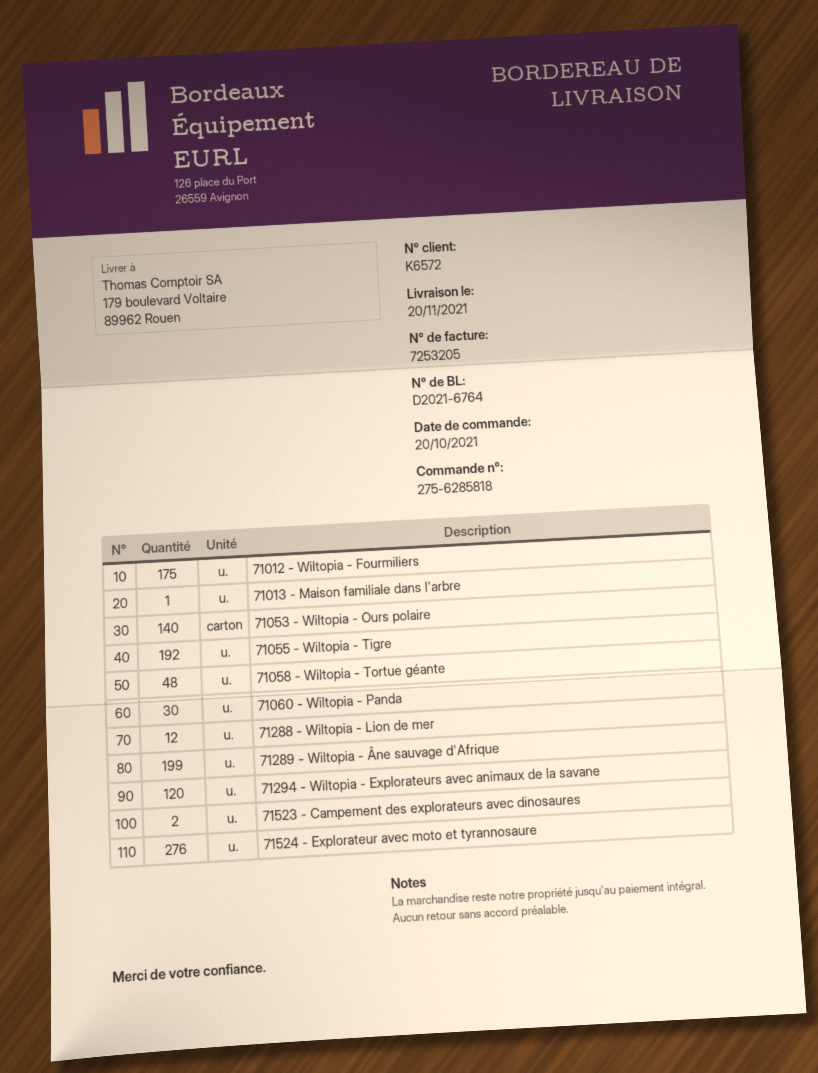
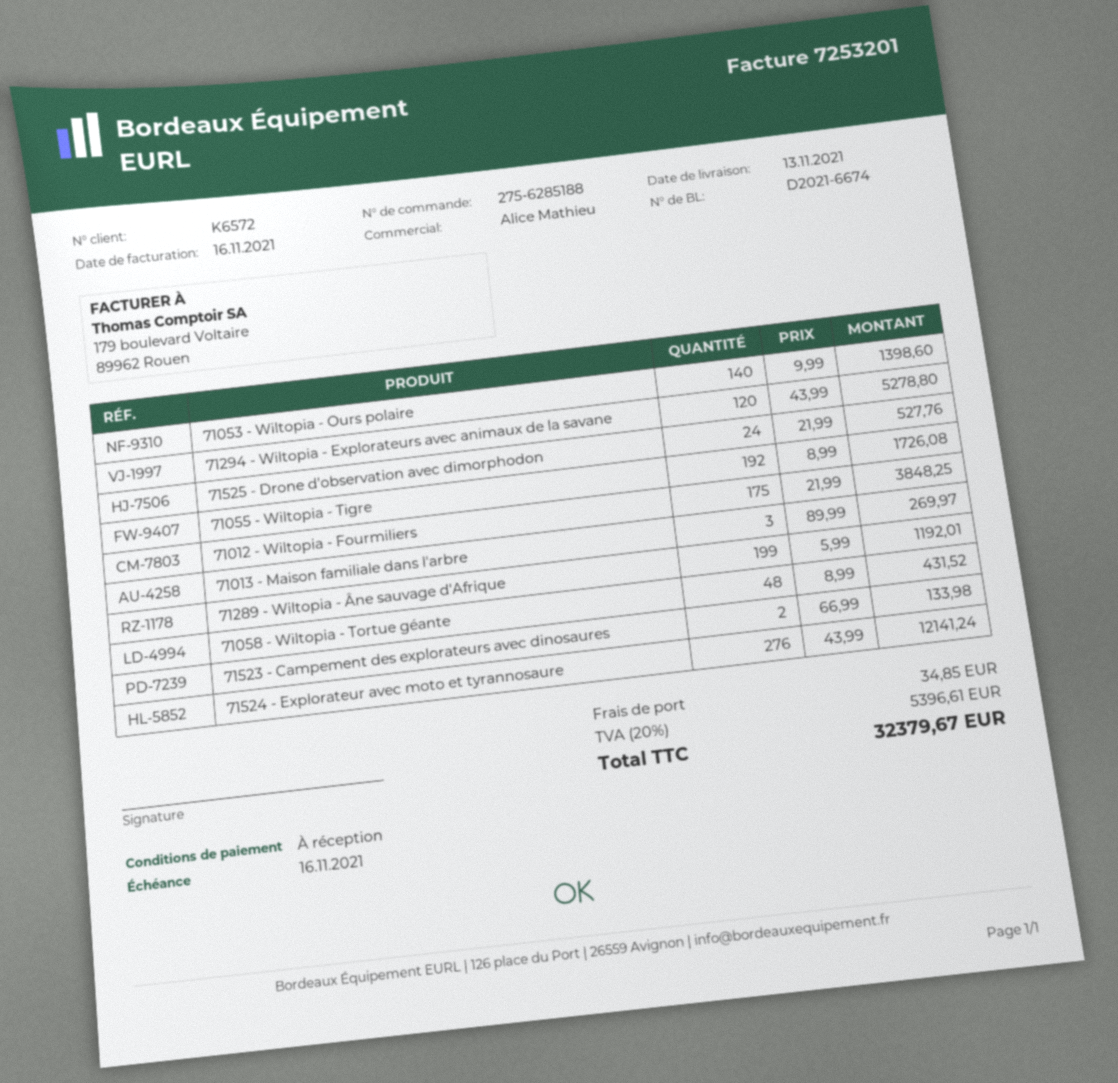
order number: 275-6285818 -> 275-6285188
delivery note number: D2021-6764 -> D2021-6674
delivery date: 2021-11-20 -> 2021-11-13
invoice number: 7253205 -> 7253201
71013 - Maison familiale dans l'arbre: 1 -> 3
71060 - Wiltopia - Panda: 30 -> none
71288 - Wiltopia - Lion de mer: 12 -> none
71525 - Drone d'observation avec dimorphodon: none -> 24

